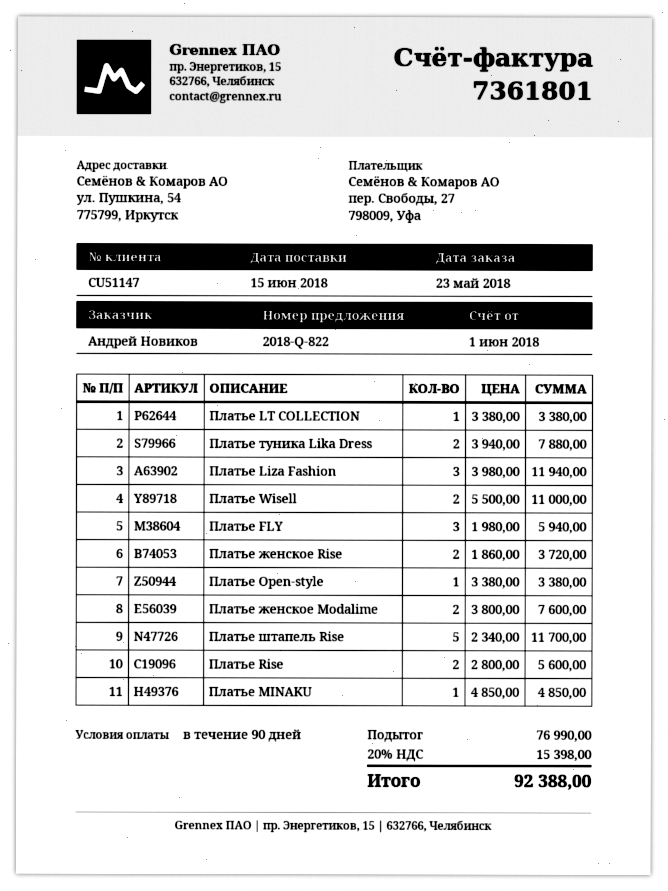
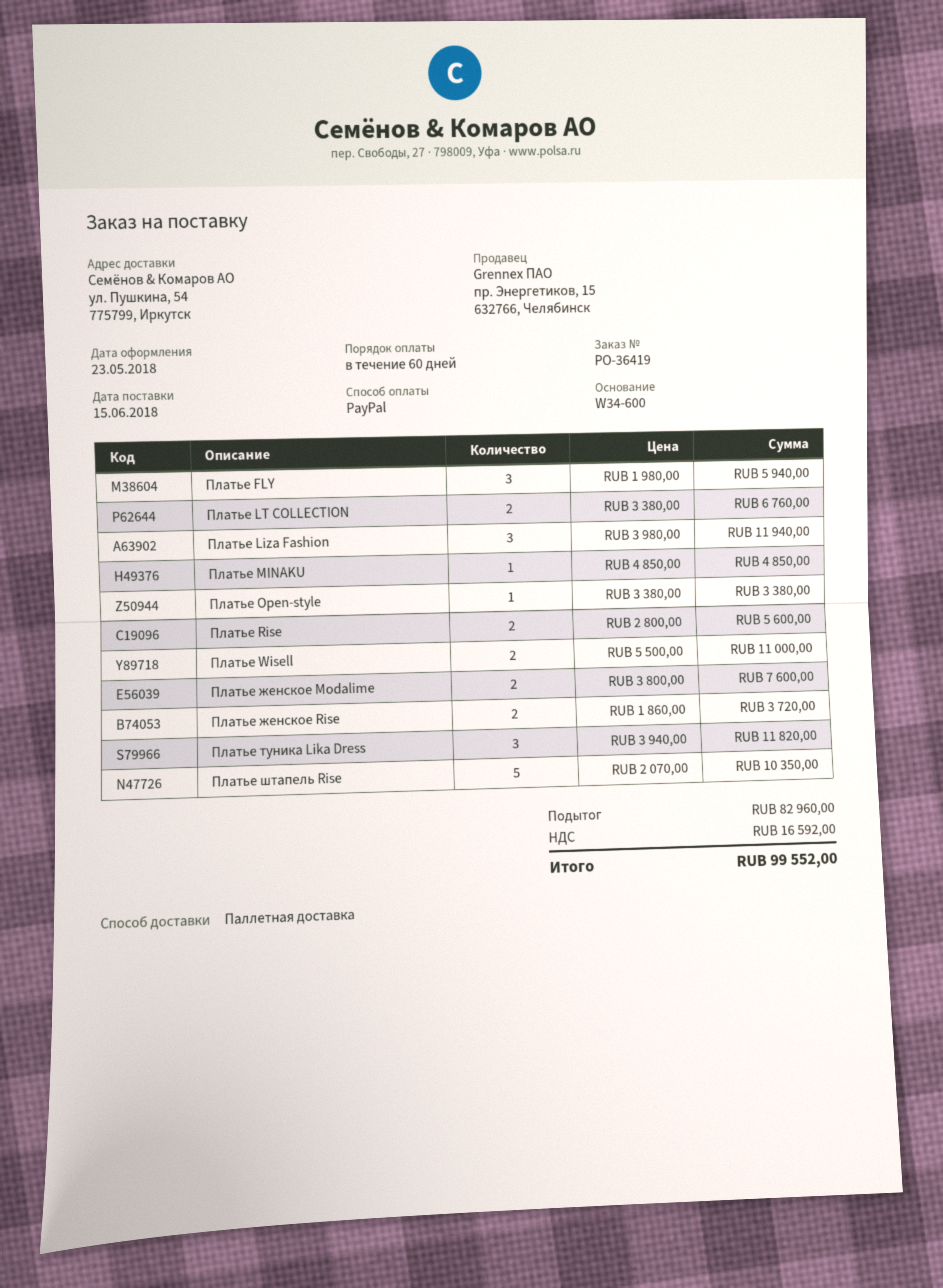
payment terms: 90 days -> 60 days
Платье LT COLLECTION: 1 x 3380.00 = 3380.00 -> 2 x 3380.00 = 6760.00
Платье туника Lika Dress: 2 x 3940.00 = 7880.00 -> 3 x 3940.00 = 11820.00
Платье штапель Rise: 5 x 2340.00 = 11700.00 -> 5 x 2070.00 = 10350.00
subtotal: 76990.00 -> 82960.00
tax: 15398.00 -> 16592.00
total: 92388.00 -> 99552.00

